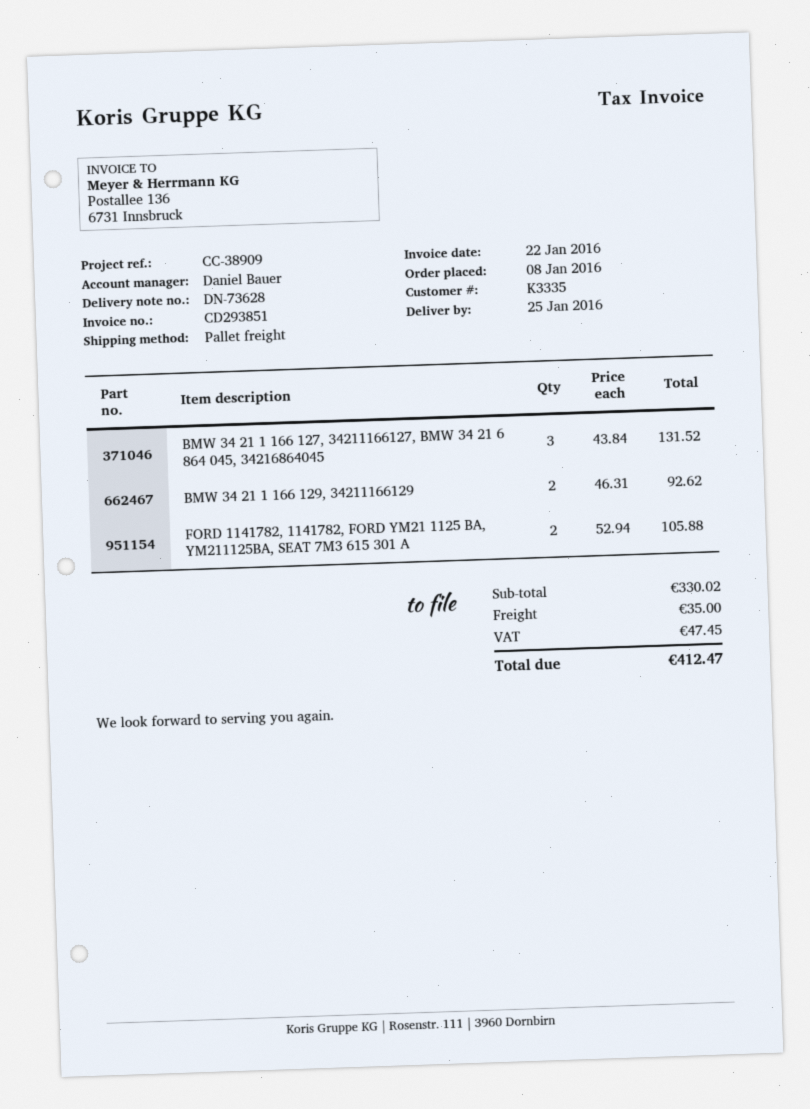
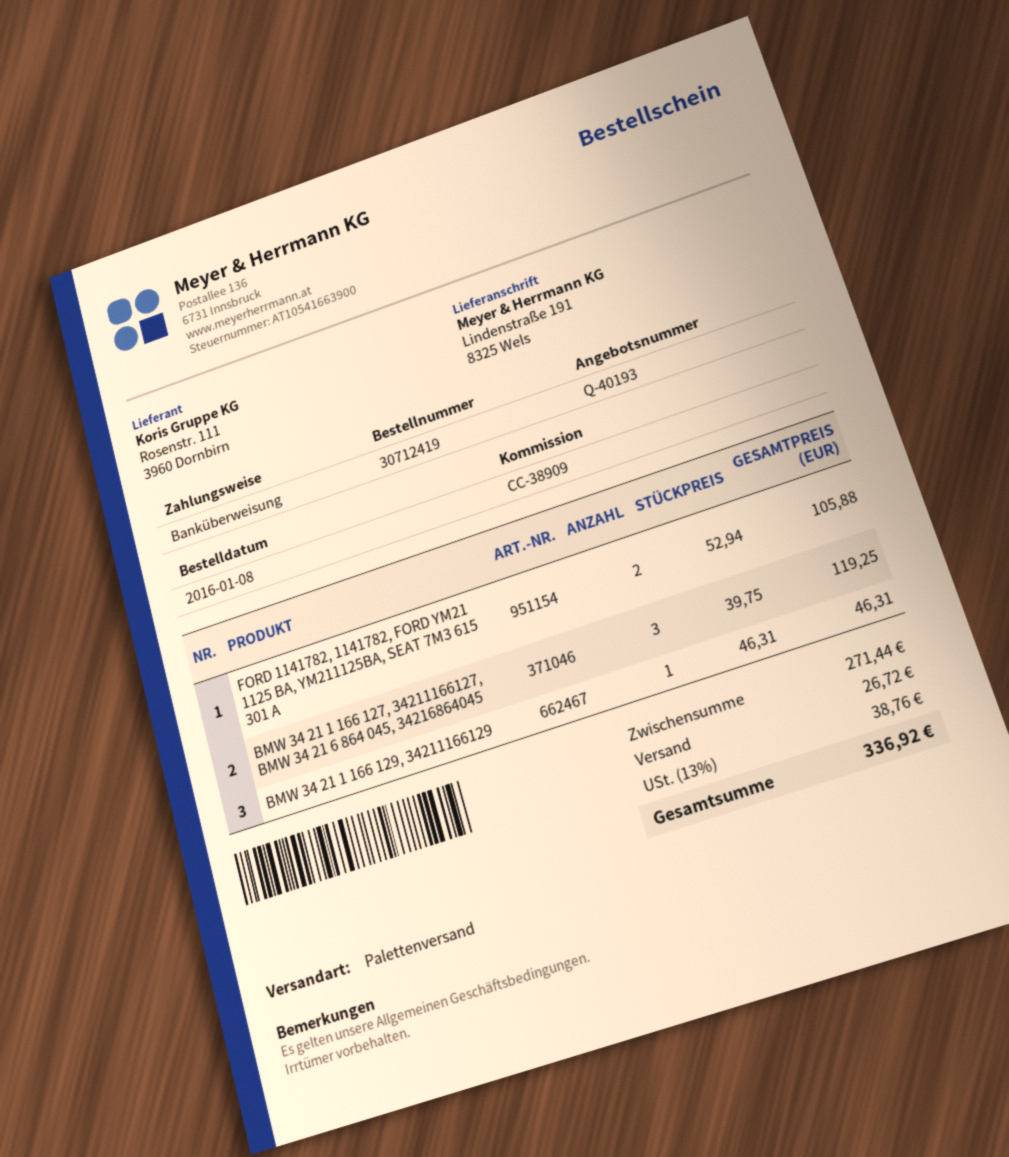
BMW 34 21 1 166 127, 34211166127, BMW 34 21 6 864 045, 34216864045: 3 x 43.84 = 131.52 -> 3 x 39.75 = 119.25
BMW 34 21 1 166 129, 34211166129: 2 x 46.31 = 92.62 -> 1 x 46.31 = 46.31
subtotal: 330.02 -> 271.44
shipping: 35.00 -> 26.72
tax: 47.45 -> 38.76
total: 412.47 -> 336.92

